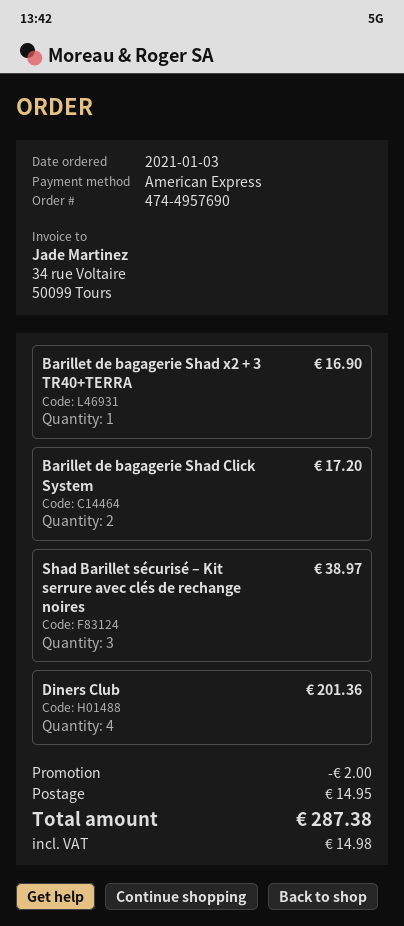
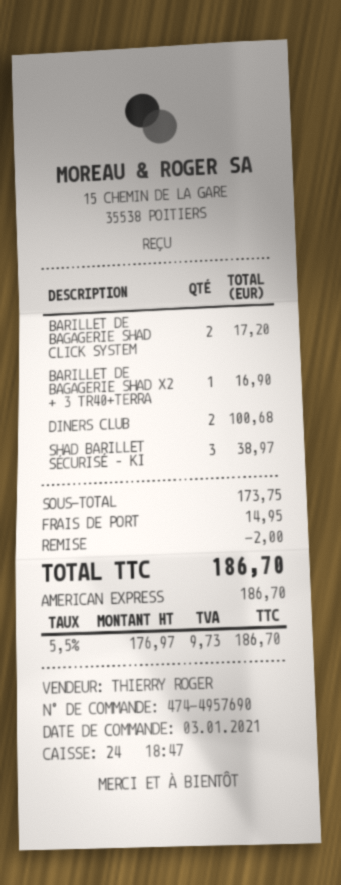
Diners Club: 4 for 201.36 -> 2 for 100.68
tax: 14.98 -> 9.73
total: 287.38 -> 186.70

